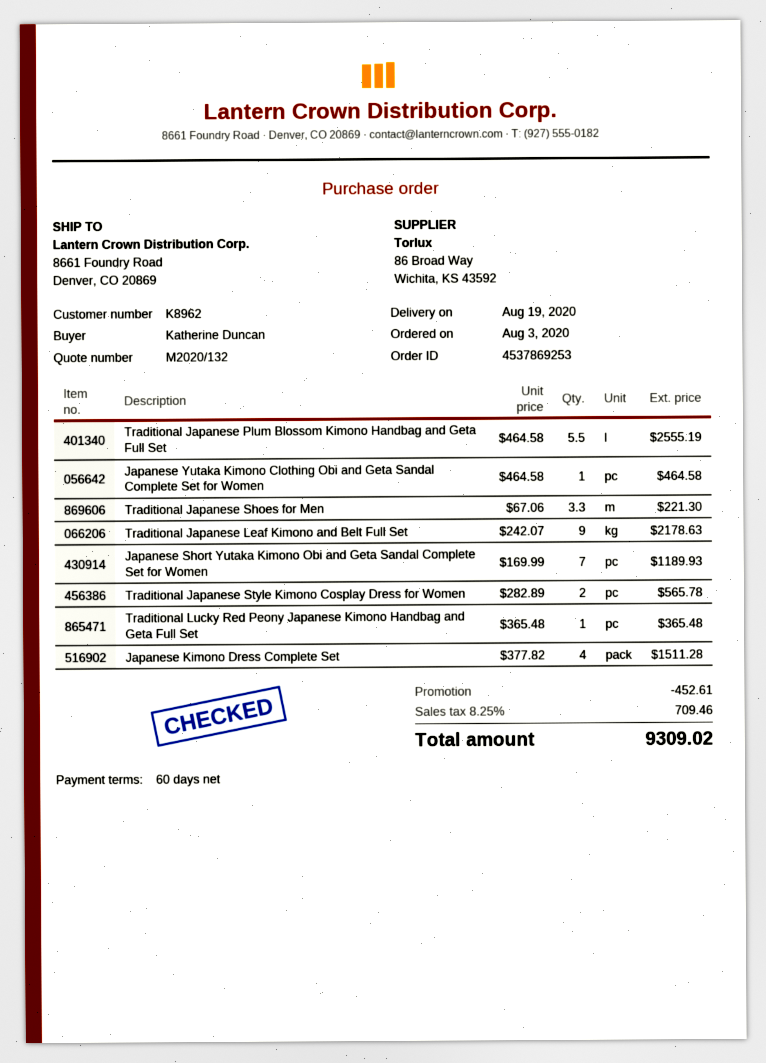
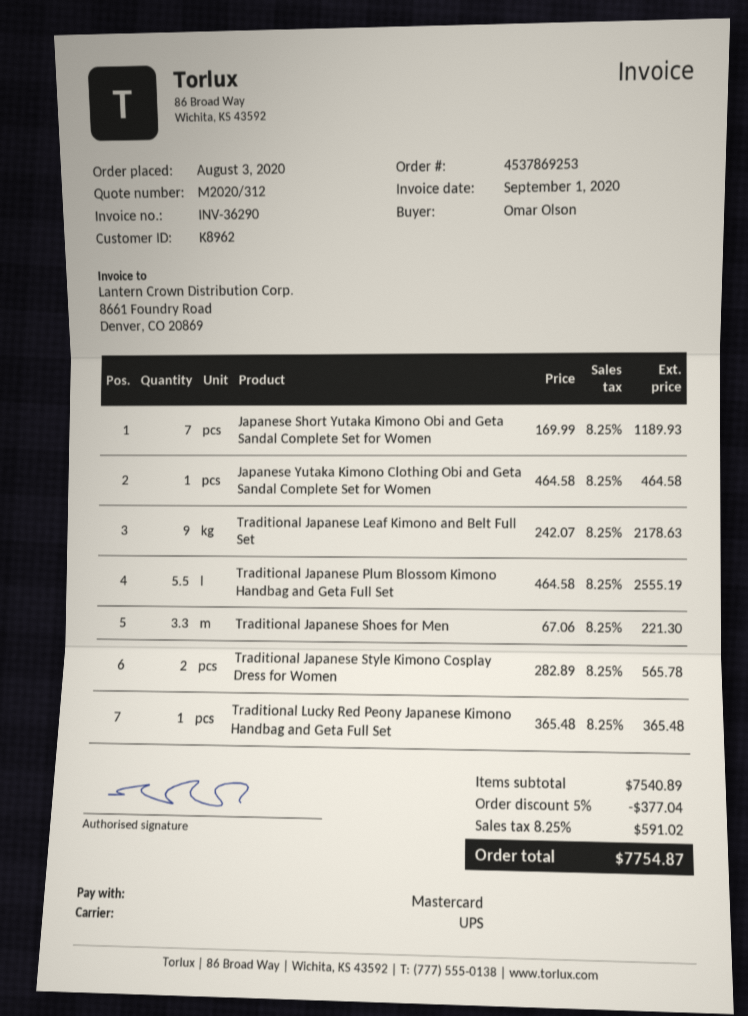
quote number: M2020/132 -> M2020/312
ordered by: Katherine Duncan -> Omar Olson
Japanese Kimono Dress Complete Set: 4 x 377.82 = 1511.28 -> none
discount: 452.61 -> 377.04
tax: 8.25% = 709.46 -> 8.25% = 591.02
total: 9309.02 -> 7754.87

